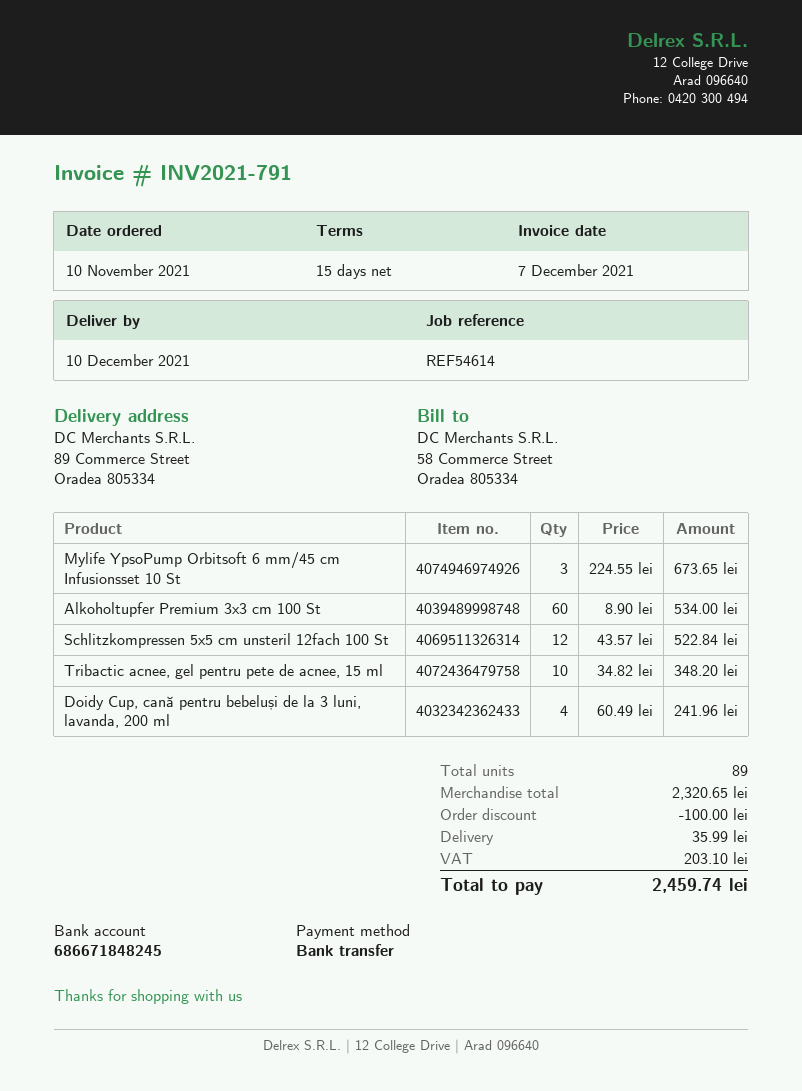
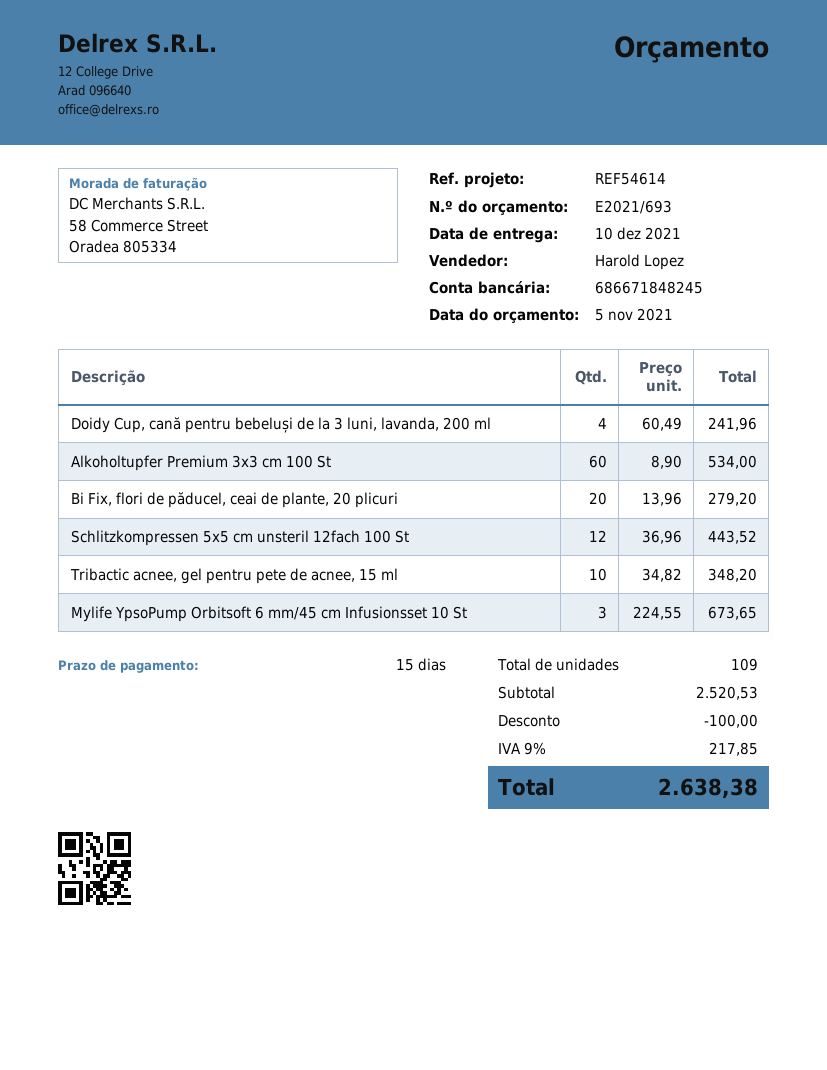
Schlitzkompressen 5x5 cm unsteril 12fach 100 St: 12 x 43.57 = 522.84 -> 12 x 36.96 = 443.52
Bi Fix, flori de păducel, ceai de plante, 20 plicuri: none -> 20 x 13.96 = 279.20
total quantity: 89 -> 109
subtotal: 2320.65 -> 2520.53
shipping: 35.99 -> none
tax: 203.10 -> 217.85
total: 2459.74 -> 2638.38

